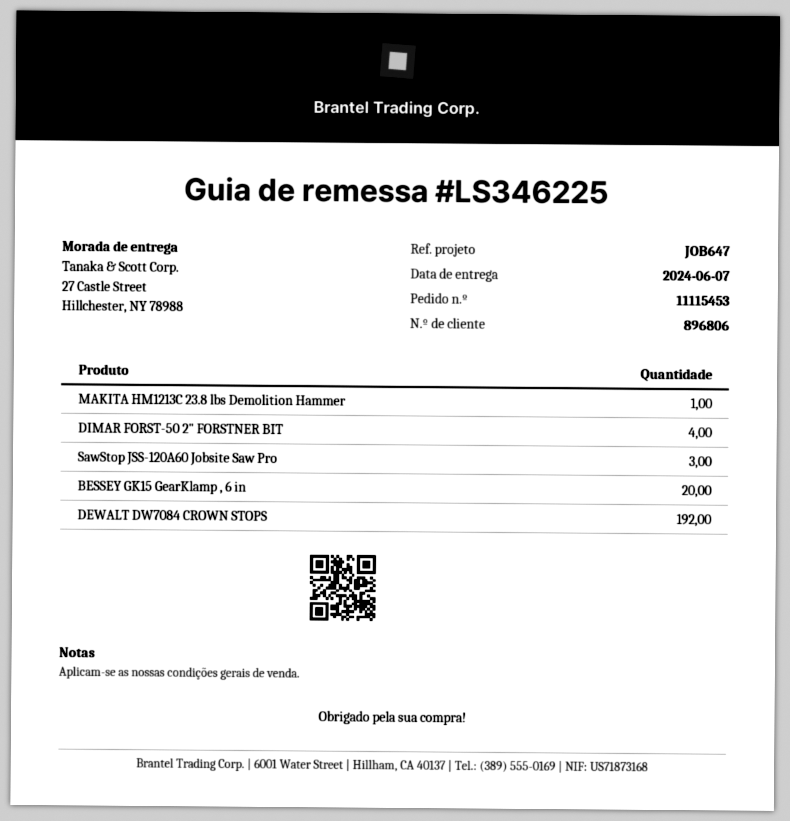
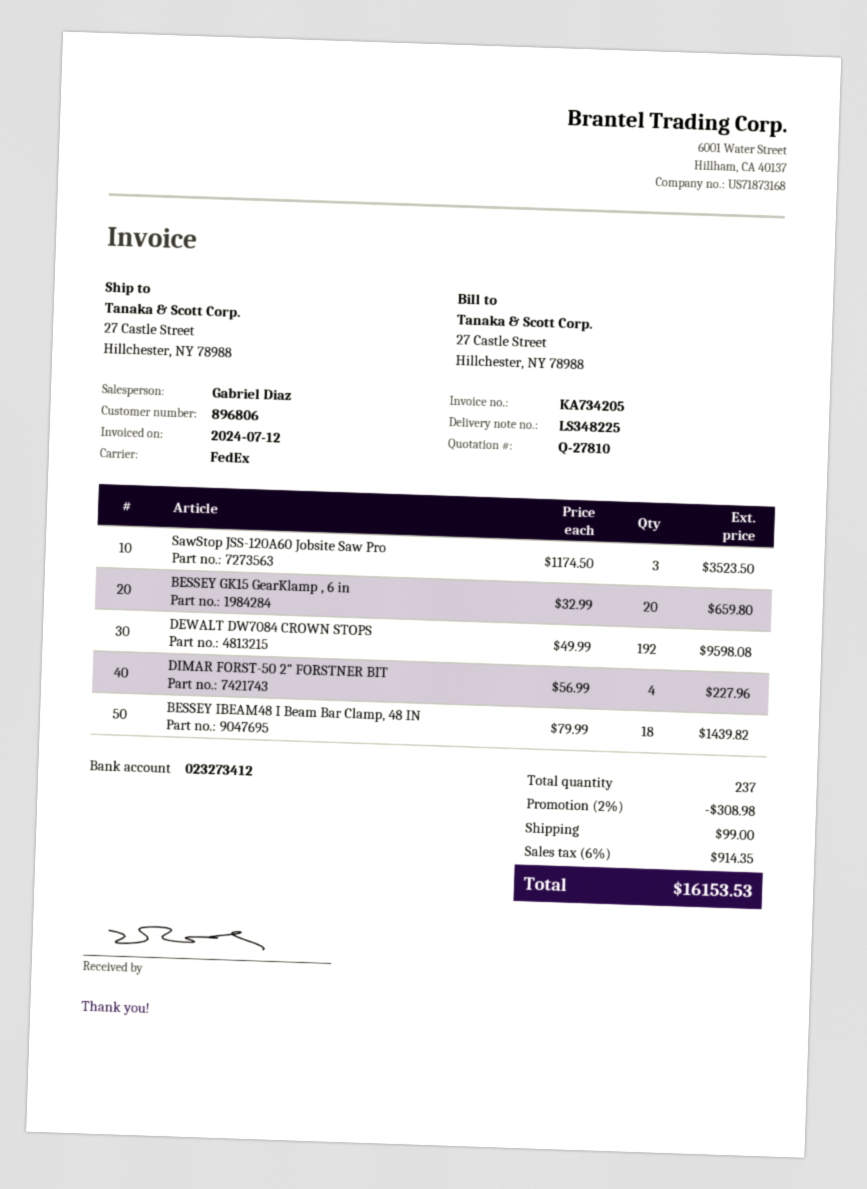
delivery note number: LS346225 -> LS348225
MAKITA HM1213C 23.8 lbs Demolition Hammer: 1 -> none
BESSEY IBEAM48 I Beam Bar Clamp, 48 IN: none -> 18

